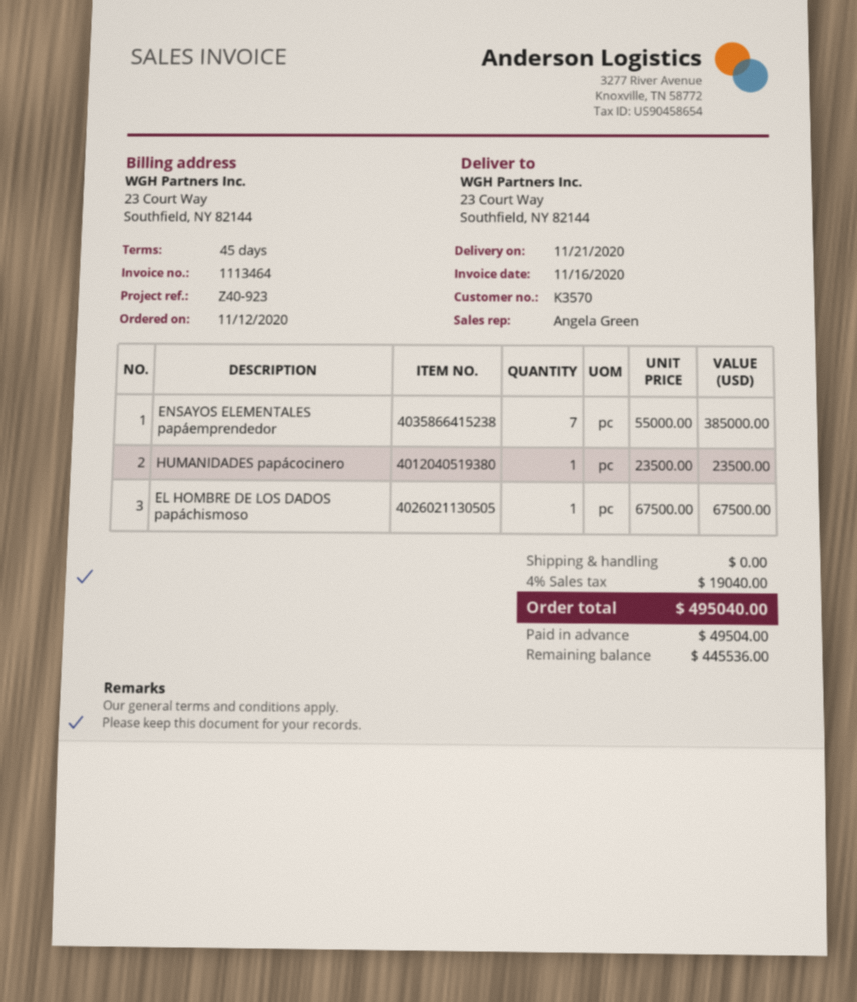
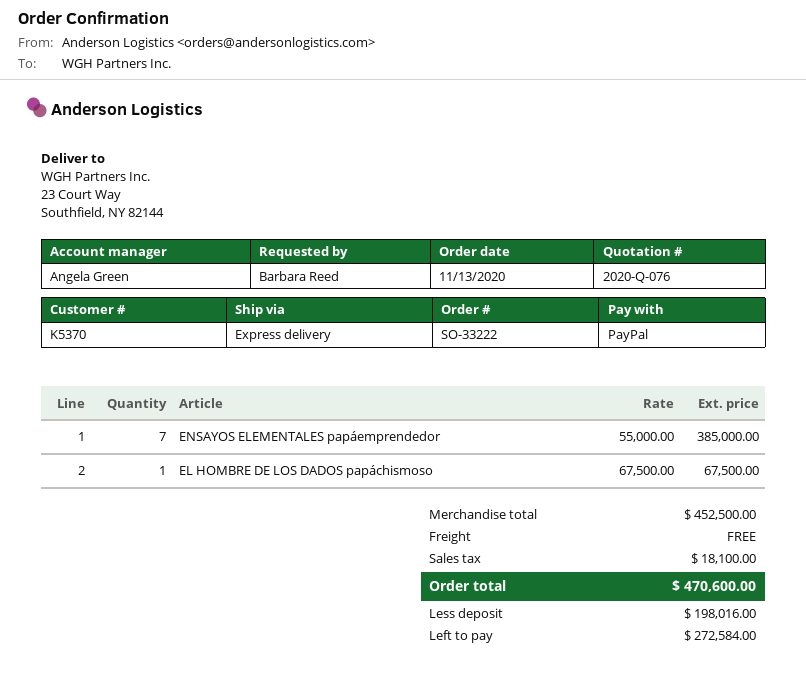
order date: 2020-11-12 -> 2020-11-13
customer number: K3570 -> K5370
HUMANIDADES papácocinero: 1 x 23500.00 = 23500.00 -> none
tax: 19040.00 -> 18100.00
total: 495040.00 -> 470600.00
deposit: 49504.00 -> 198016.00
balance: 445536.00 -> 272584.00

